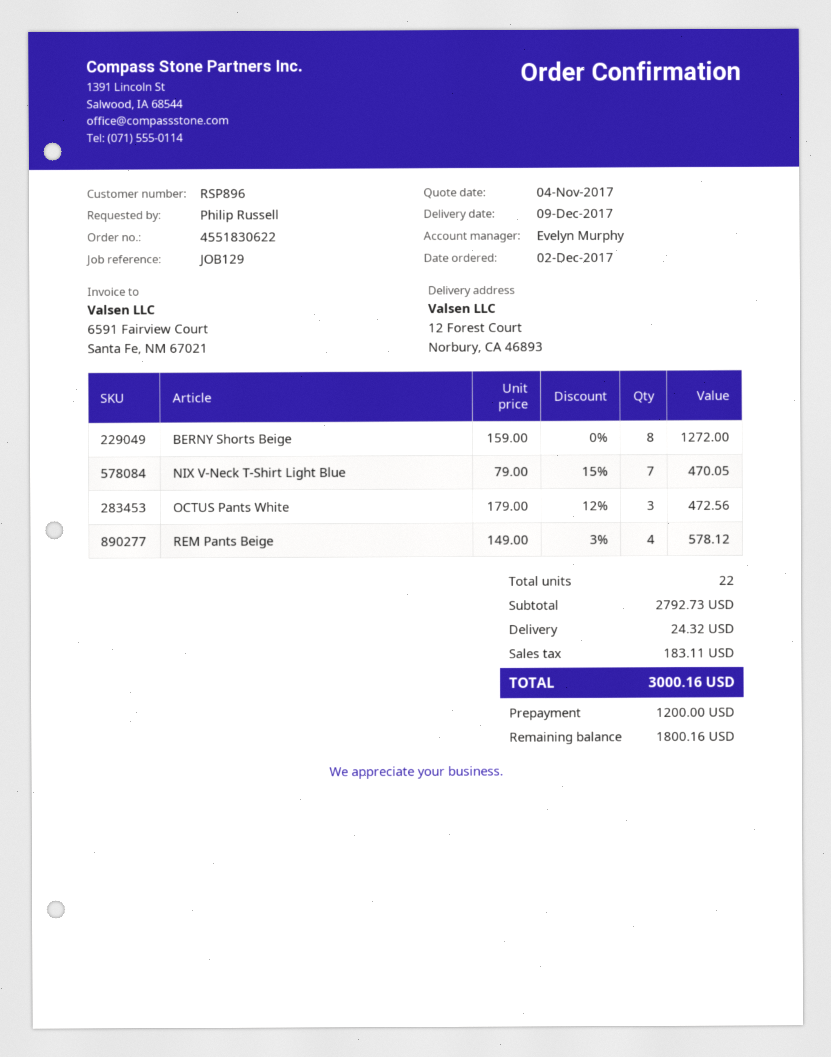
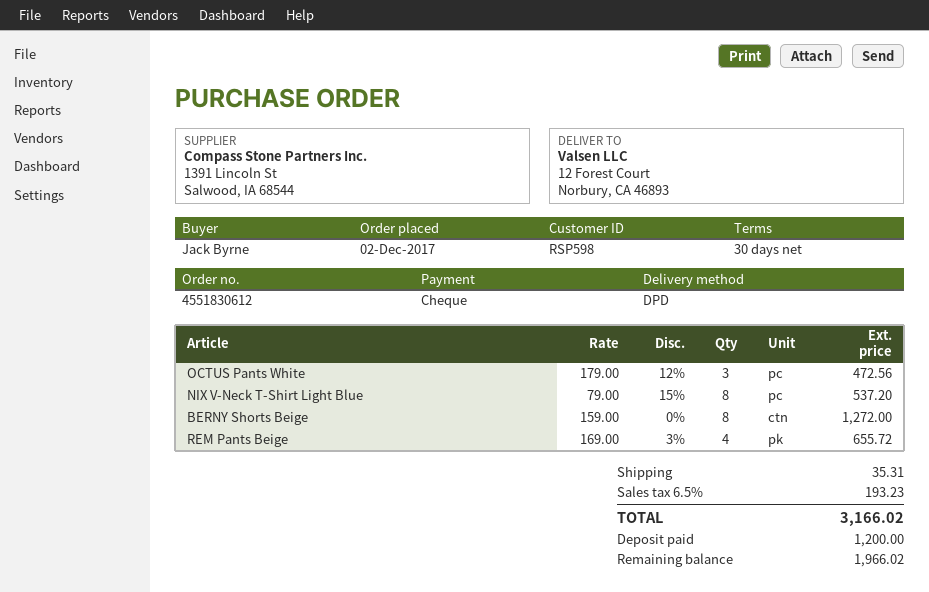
order number: 4551830622 -> 4551830612
customer number: RSP896 -> RSP598
ordered by: Philip Russell -> Jack Byrne
NIX V-Neck T-Shirt Light Blue: 7 x 79.00 - 15% = 470.05 -> 8 x 79.00 - 15% = 537.20
REM Pants Beige: 4 x 149.00 - 3% = 578.12 -> 4 x 169.00 - 3% = 655.72
shipping: 24.32 -> 35.31
tax: 183.11 -> 193.23
total: 3000.16 -> 3166.02
balance: 1800.16 -> 1966.02

